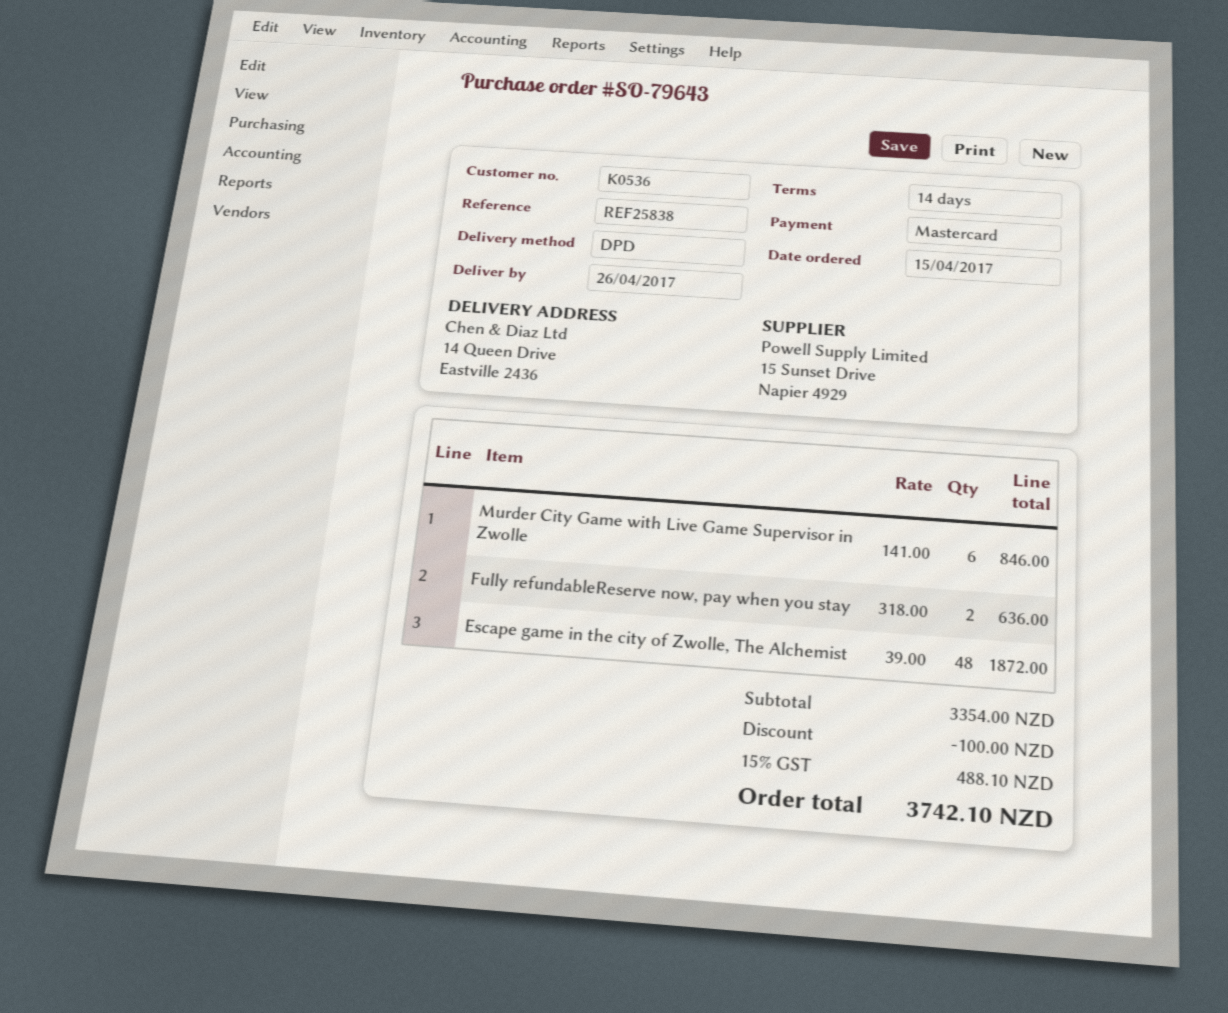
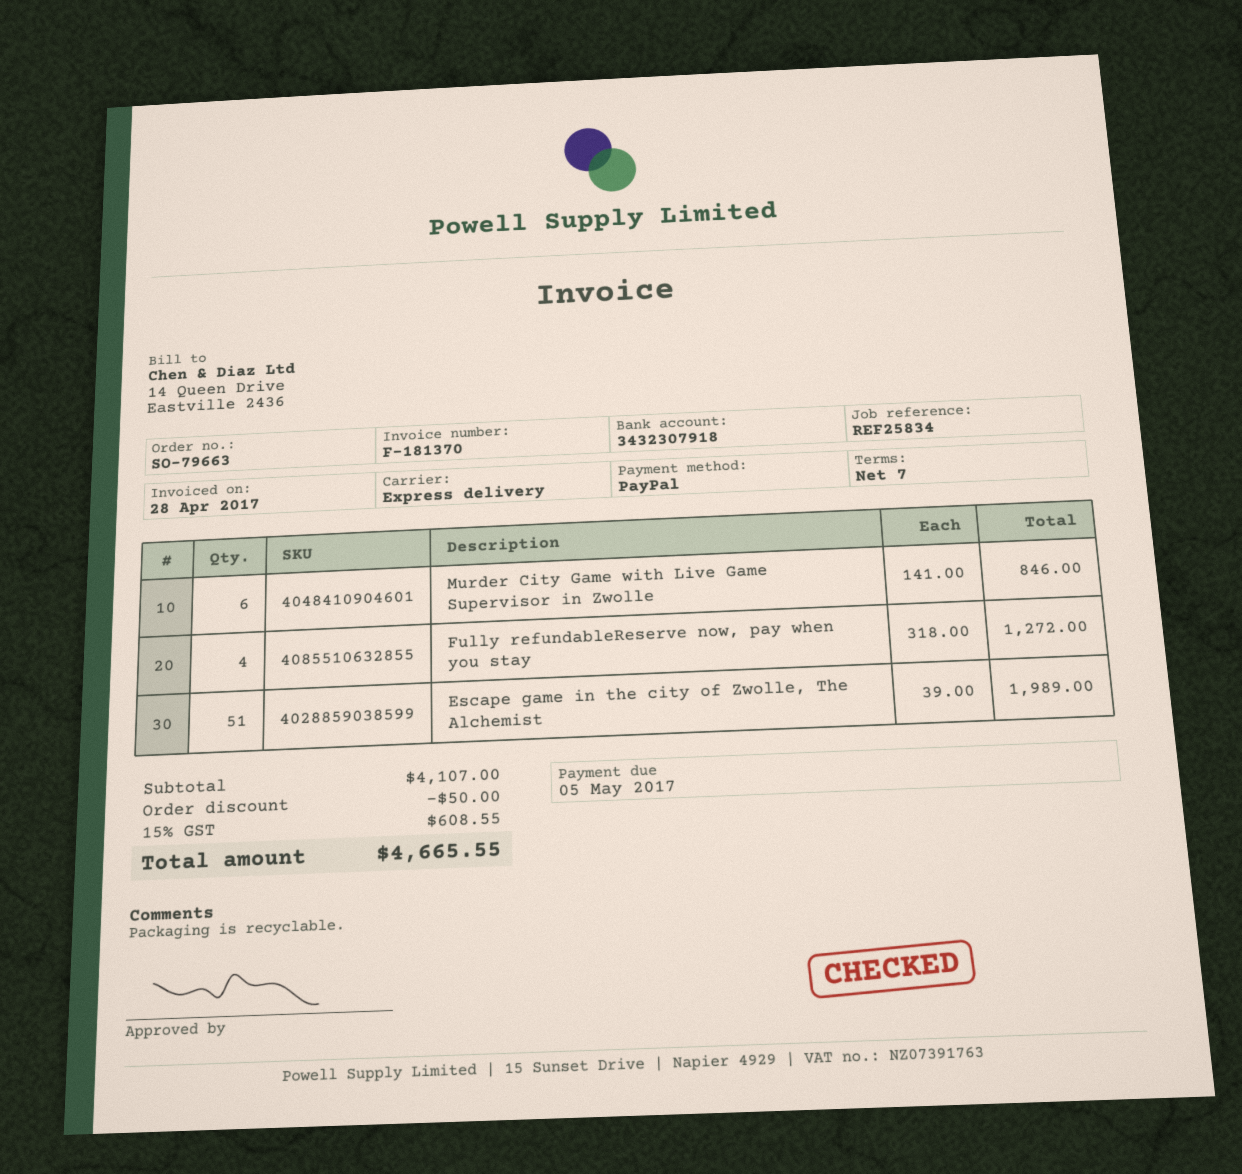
order number: SO-79643 -> SO-79663
payment terms: 14 days -> 7 days
reference: REF25838 -> REF25834
payment method: Mastercard -> PayPal
shipping method: DPD -> express
Fully refundableReserve now, pay when you stay: 2 x 318.00 = 636.00 -> 4 x 318.00 = 1272.00
Escape game in the city of Zwolle, The Alchemist: 48 x 39.00 = 1872.00 -> 51 x 39.00 = 1989.00
subtotal: 3354.00 -> 4107.00
discount: 100.00 -> 50.00
tax: 15% = 488.10 -> 15% = 608.55
total: 3742.10 -> 4665.55

